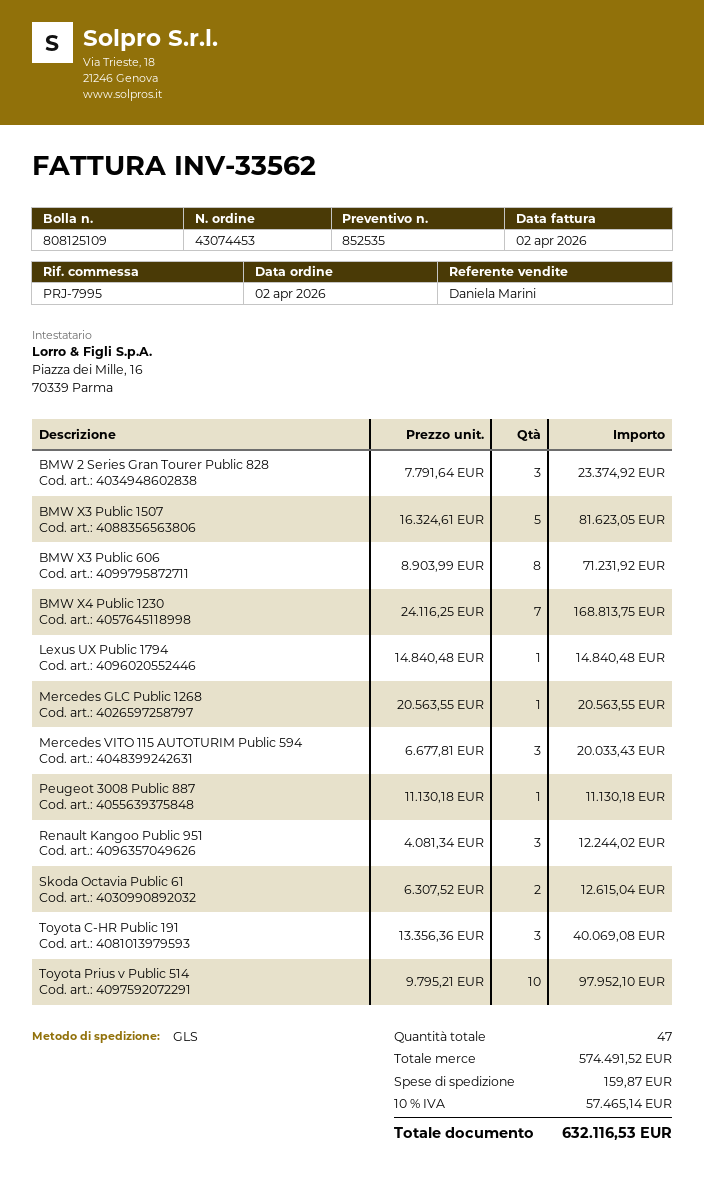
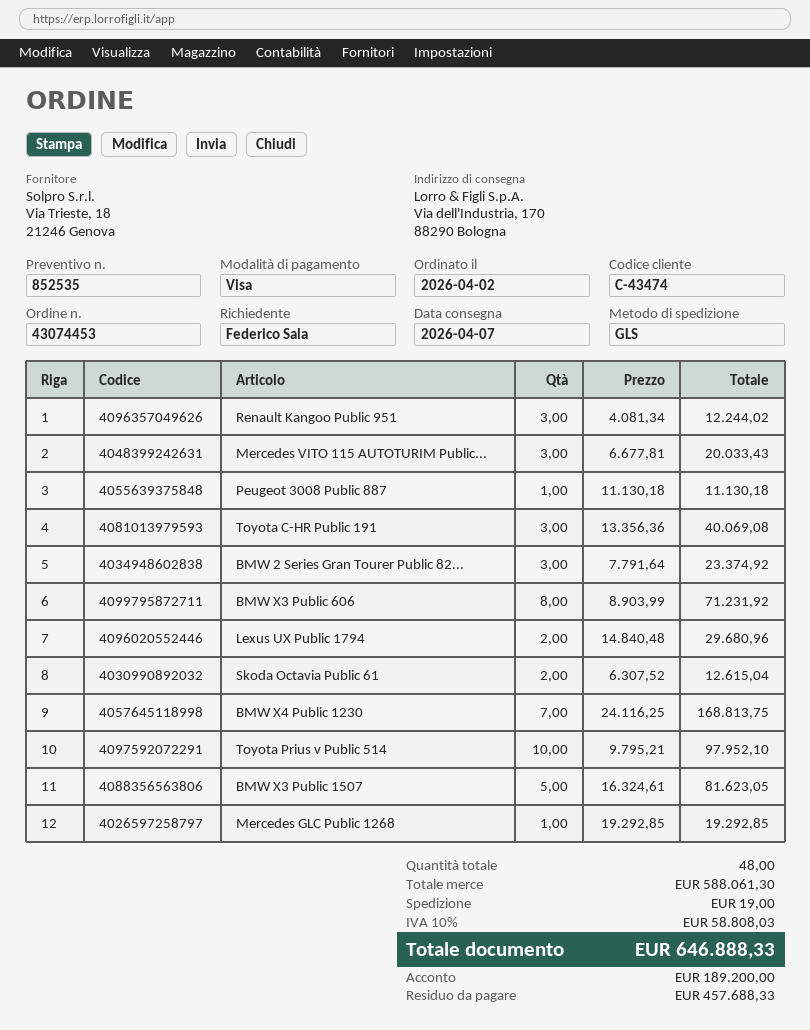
Lexus UX Public 1794: 1 x 14840.48 = 14840.48 -> 2 x 14840.48 = 29680.96
Mercedes GLC Public 1268: 1 x 20563.55 = 20563.55 -> 1 x 19292.85 = 19292.85
total quantity: 47 -> 48
subtotal: 574491.52 -> 588061.30
shipping: 159.87 -> 19.00
tax: 10% = 57465.14 -> 10% = 58808.03
total: 632116.53 -> 646888.33

